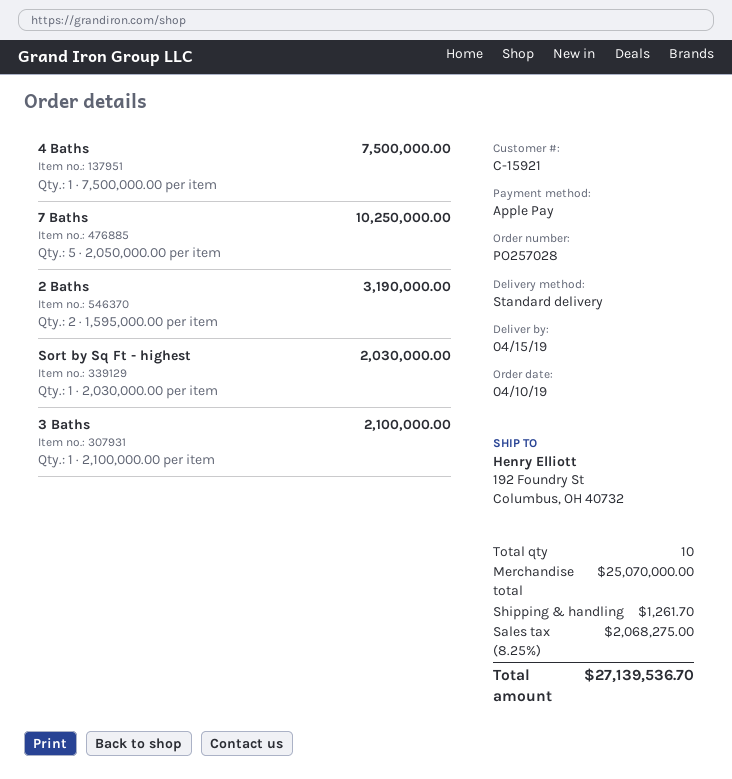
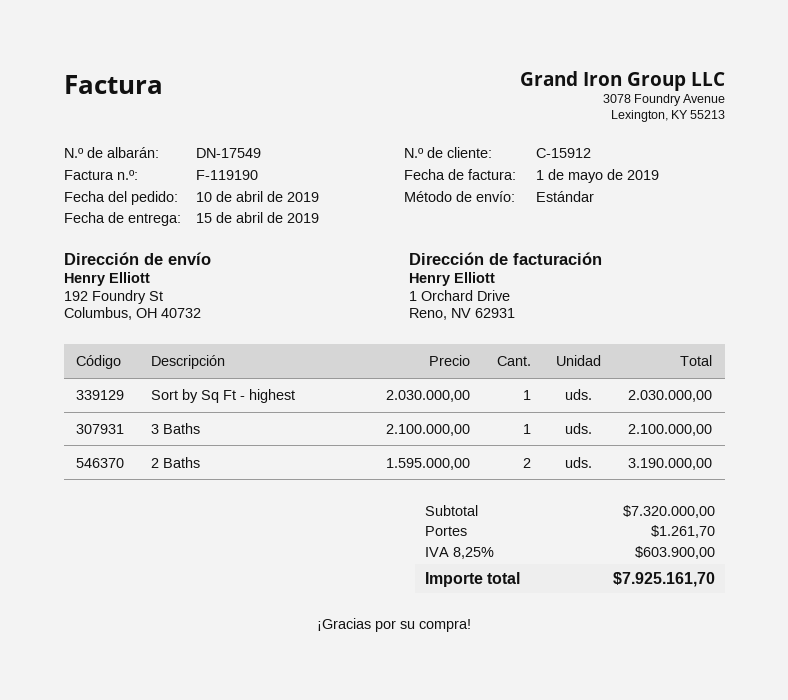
customer number: C-15921 -> C-15912
4 Baths: 1 x 7500000.00 = 7500000.00 -> none
7 Baths: 5 x 2050000.00 = 10250000.00 -> none
subtotal: 25070000.00 -> 7320000.00
tax: 8.25% = 2068275.00 -> 8.25% = 603900.00
total: 27139536.70 -> 7925161.70

